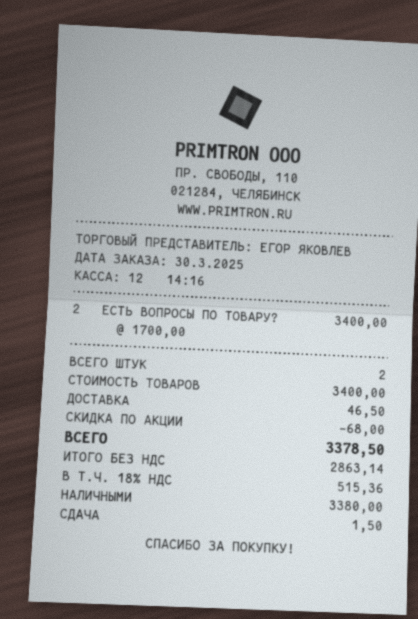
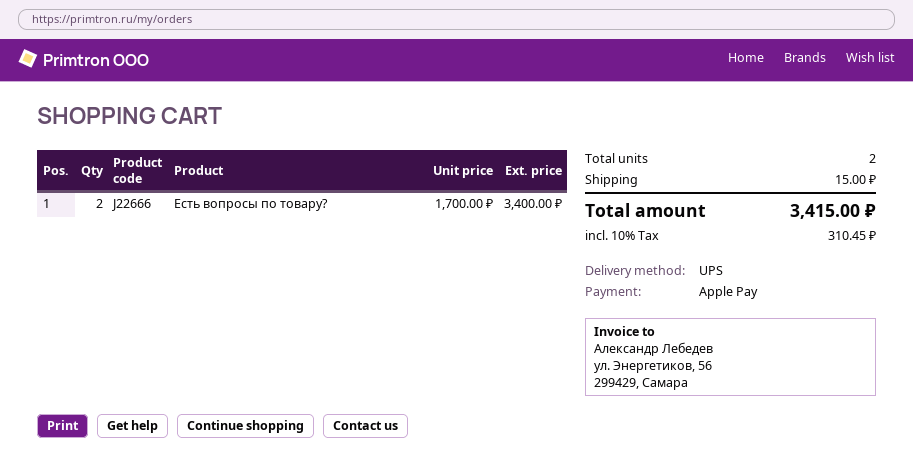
payment method: cash -> Apple Pay
discount: 68.00 -> none
shipping: 46.50 -> 15.00
tax: 18% = 515.36 -> 10% = 310.45
total: 3378.50 -> 3415.00

